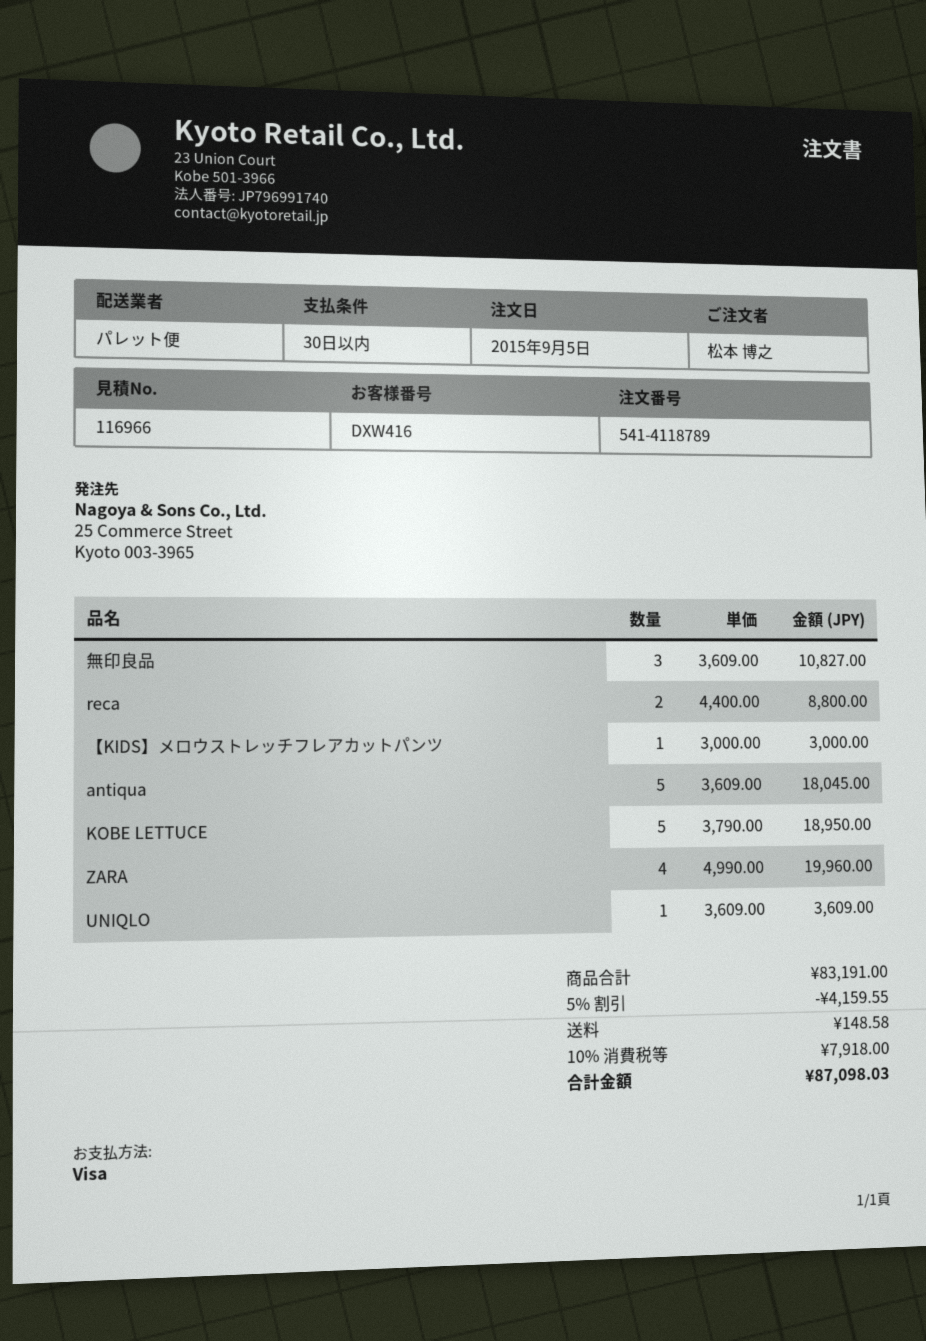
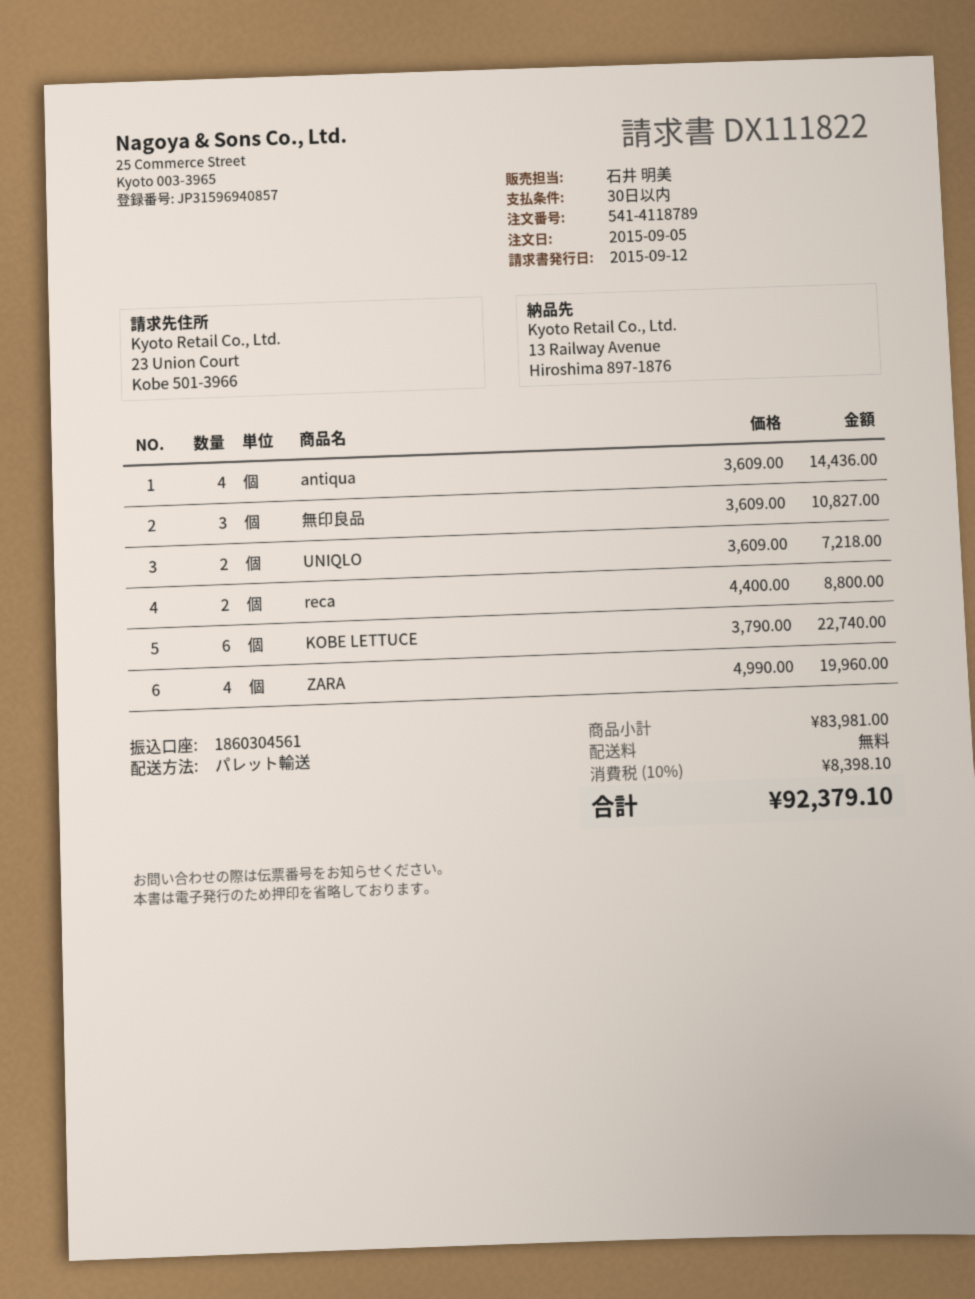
【KIDS】メロウストレッチフレアカットパンツ: 1 x 3000.00 = 3000.00 -> none
antiqua: 5 x 3609.00 = 18045.00 -> 4 x 3609.00 = 14436.00
KOBE LETTUCE: 5 x 3790.00 = 18950.00 -> 6 x 3790.00 = 22740.00
UNIQLO: 1 x 3609.00 = 3609.00 -> 2 x 3609.00 = 7218.00
subtotal: 83191.00 -> 83981.00
discount: 5% = 4159.55 -> none
shipping: 148.58 -> 0.00
tax: 10% = 7918.00 -> 10% = 8398.10
total: 87098.03 -> 92379.10

